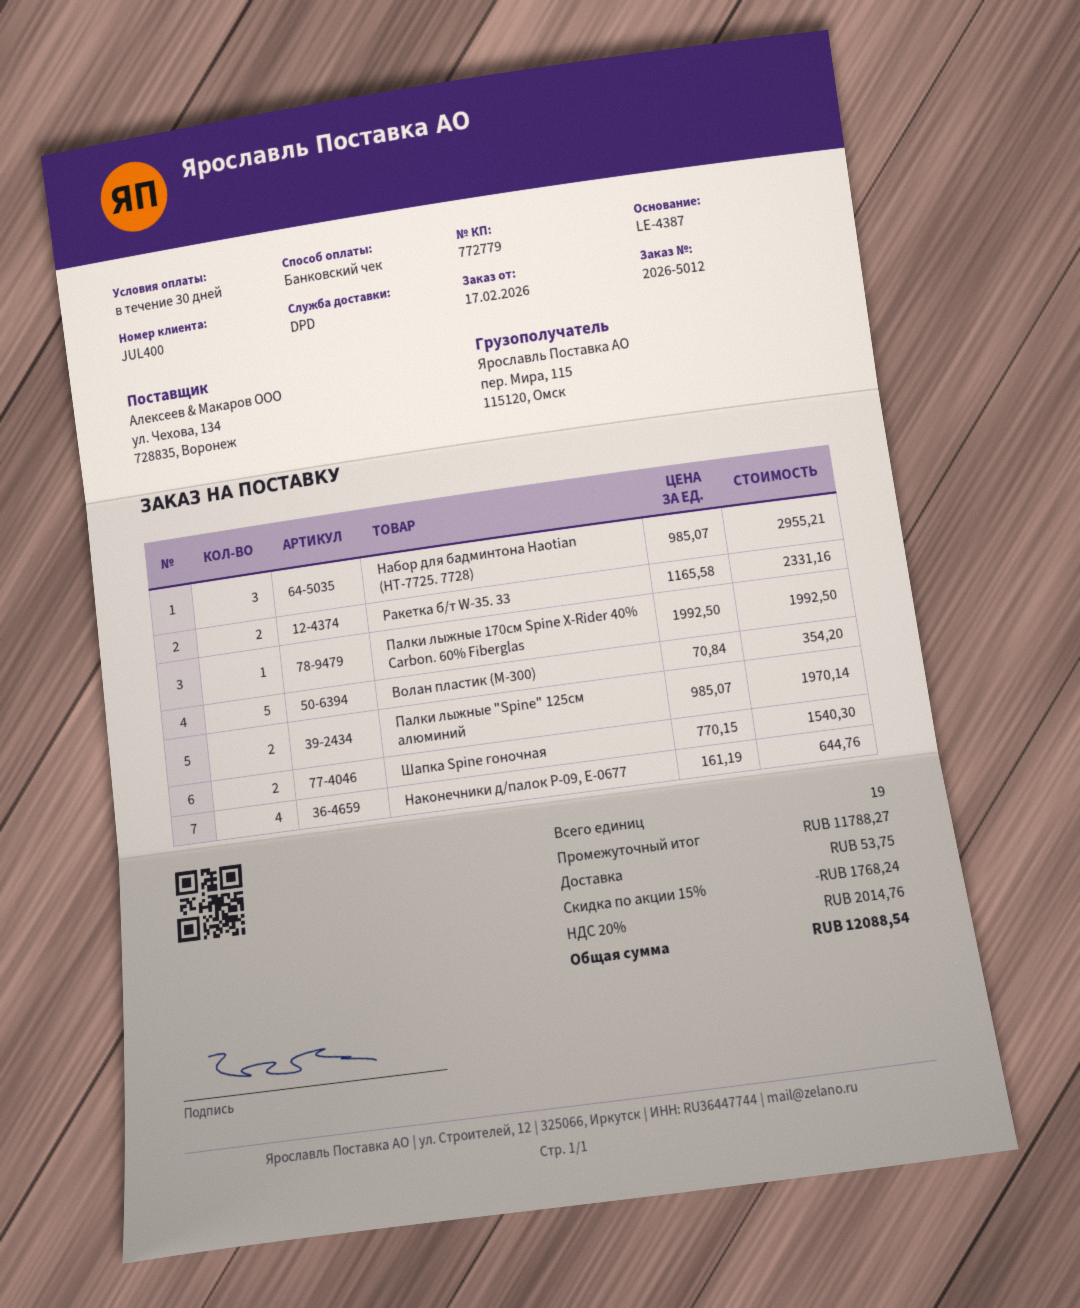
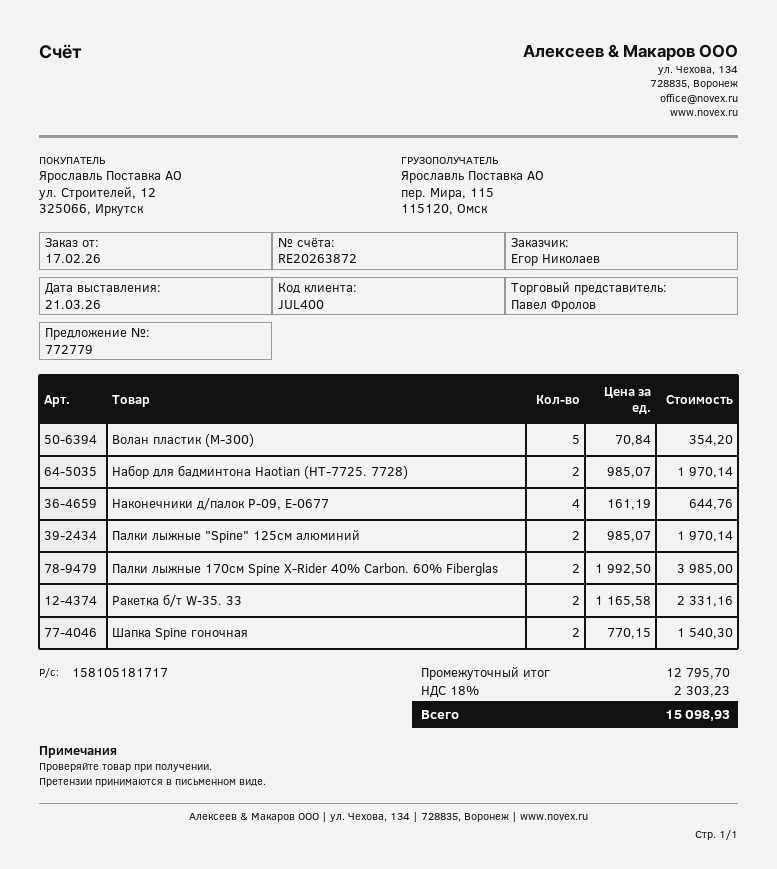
Набор для бадминтона Haotian (HT-7725. 7728): 3 x 985.07 = 2955.21 -> 2 x 985.07 = 1970.14
Палки лыжные 170см Spine X-Rider 40% Carbon. 60% Fiberglas: 1 x 1992.50 = 1992.50 -> 2 x 1992.50 = 3985.00
subtotal: 11788.27 -> 12795.70
discount: 15% = 1768.24 -> none
shipping: 53.75 -> none
tax: 20% = 2014.76 -> 18% = 2303.23
total: 12088.54 -> 15098.93

